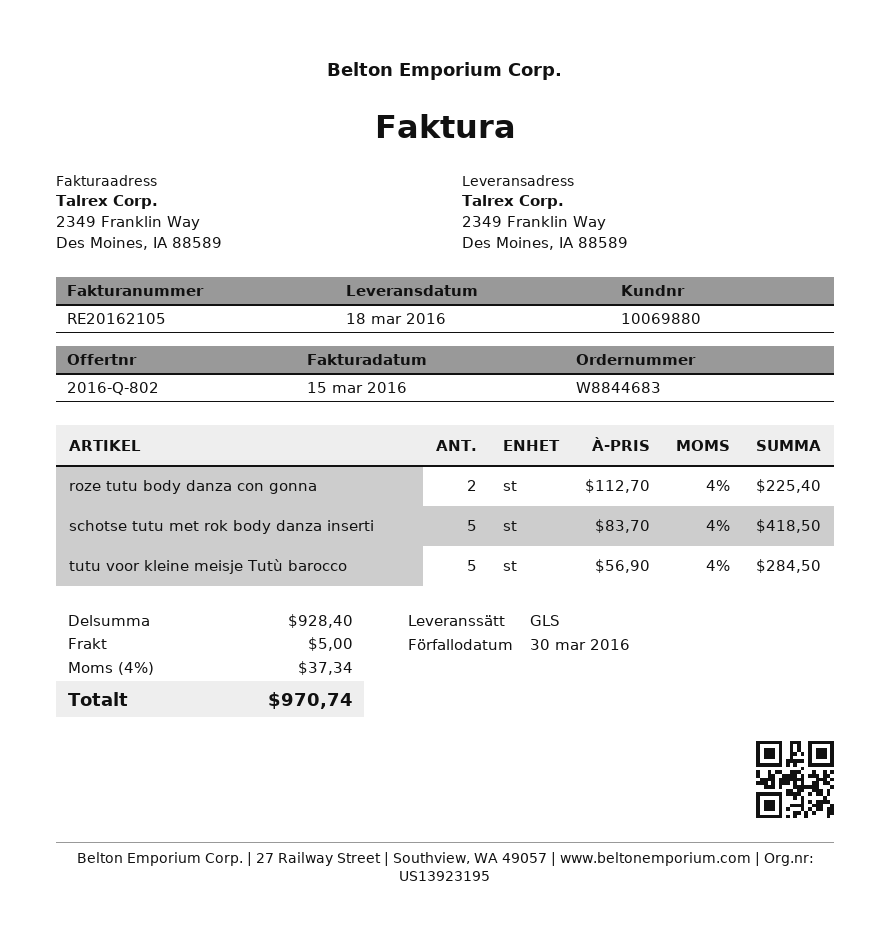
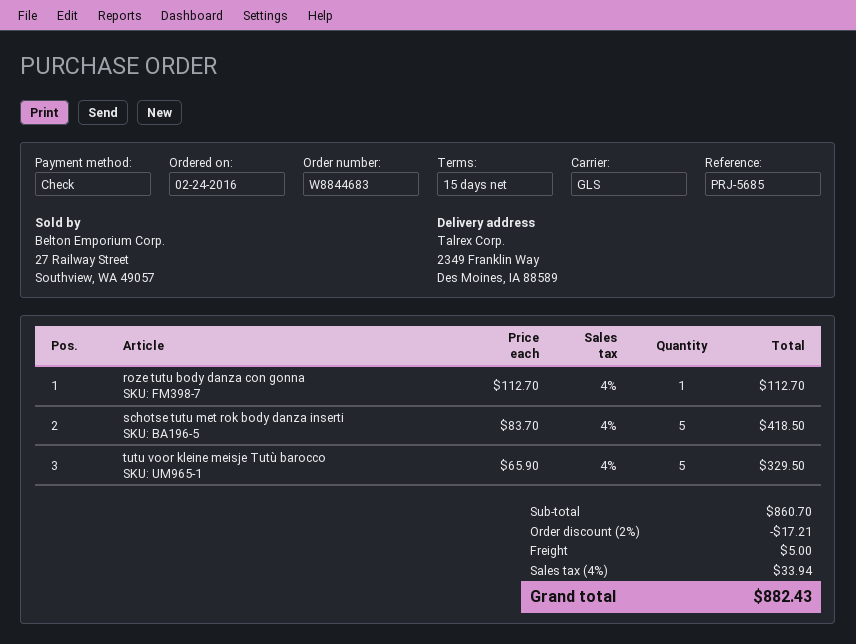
roze tutu body danza con gonna: 2 x 112.70 = 225.40 -> 1 x 112.70 = 112.70
tutu voor kleine meisje Tutù barocco: 5 x 56.90 = 284.50 -> 5 x 65.90 = 329.50
subtotal: 928.40 -> 860.70
discount: none -> 2% = 17.21
tax: 4% = 37.34 -> 4% = 33.94
total: 970.74 -> 882.43

